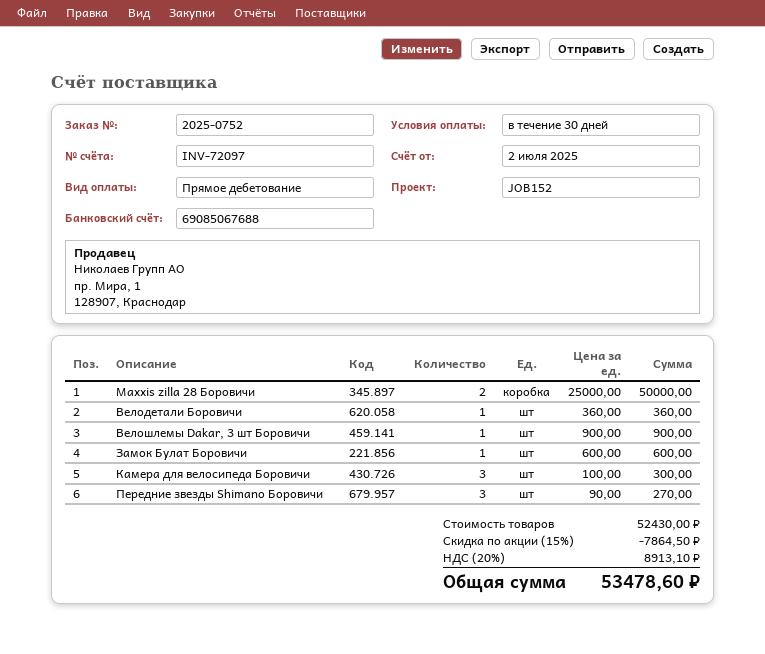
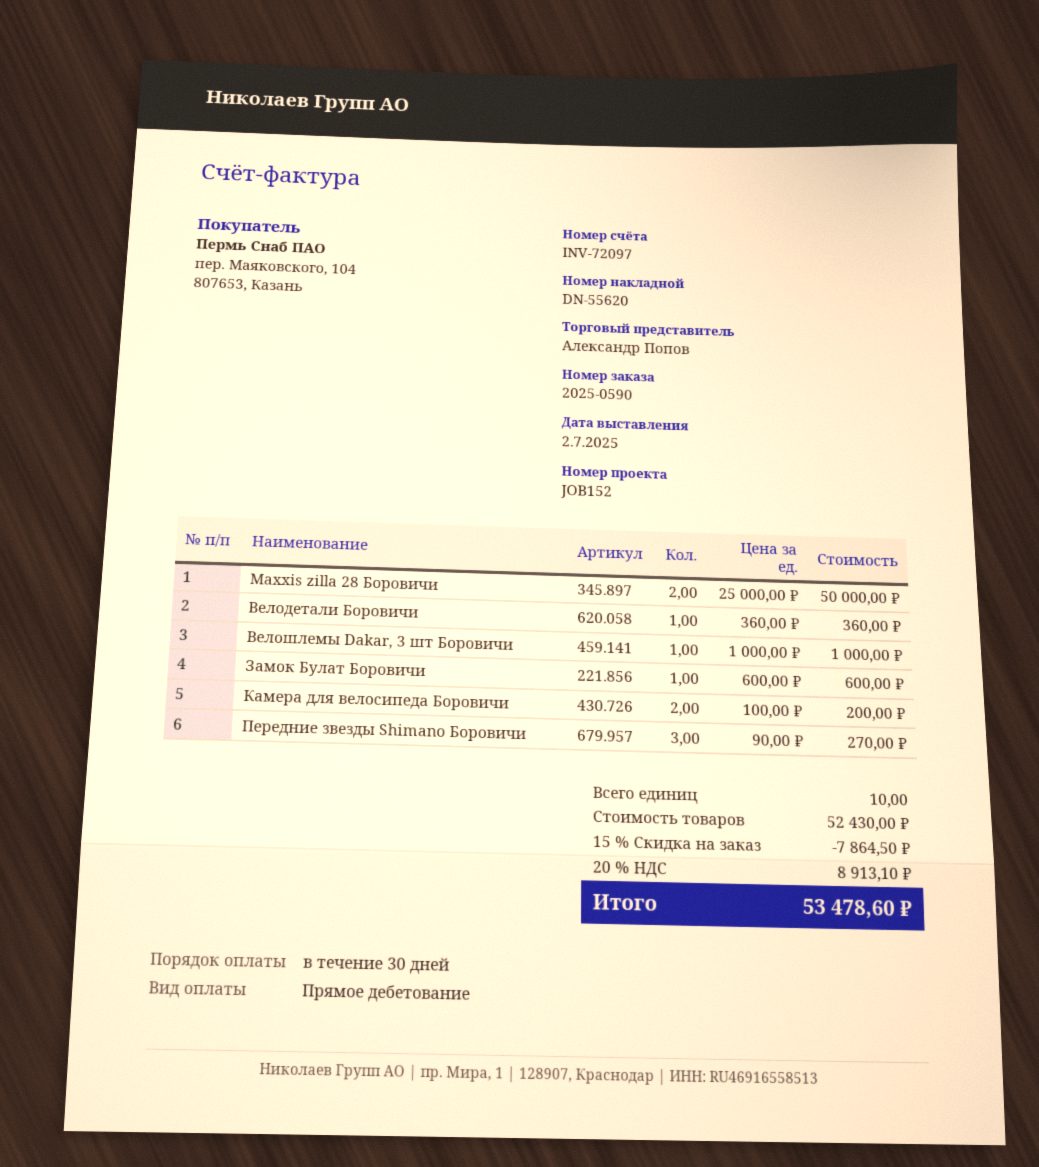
order number: 2025-0752 -> 2025-0590
Велошлемы Dakar, 3 шт Боровичи: 1 x 900.00 = 900.00 -> 1 x 1000.00 = 1000.00
Камера для велосипеда Боровичи: 3 x 100.00 = 300.00 -> 2 x 100.00 = 200.00

